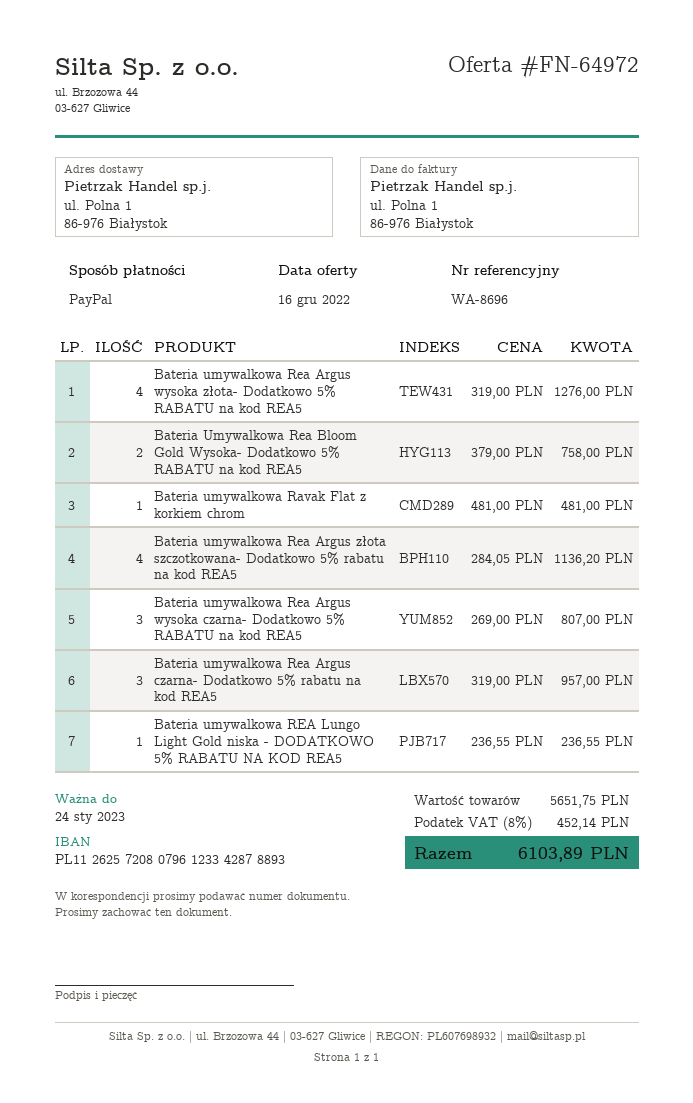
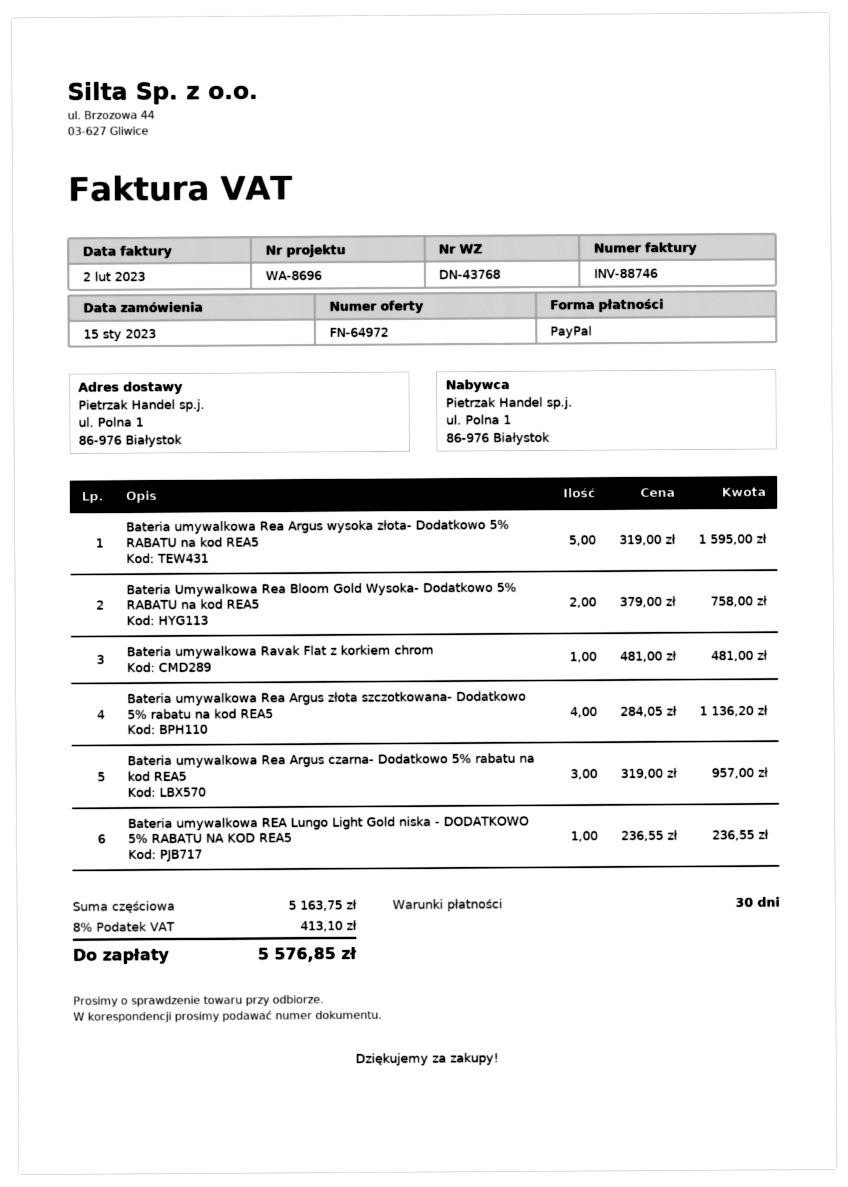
Bateria umywalkowa Rea Argus wysoka złota- Dodatkowo 5% RABATU na kod REA5: 4 x 319.00 = 1276.00 -> 5 x 319.00 = 1595.00
Bateria umywalkowa Rea Argus wysoka czarna- Dodatkowo 5% RABATU na kod REA5: 3 x 269.00 = 807.00 -> none
subtotal: 5651.75 -> 5163.75
tax: 8% = 452.14 -> 8% = 413.10
total: 6103.89 -> 5576.85

